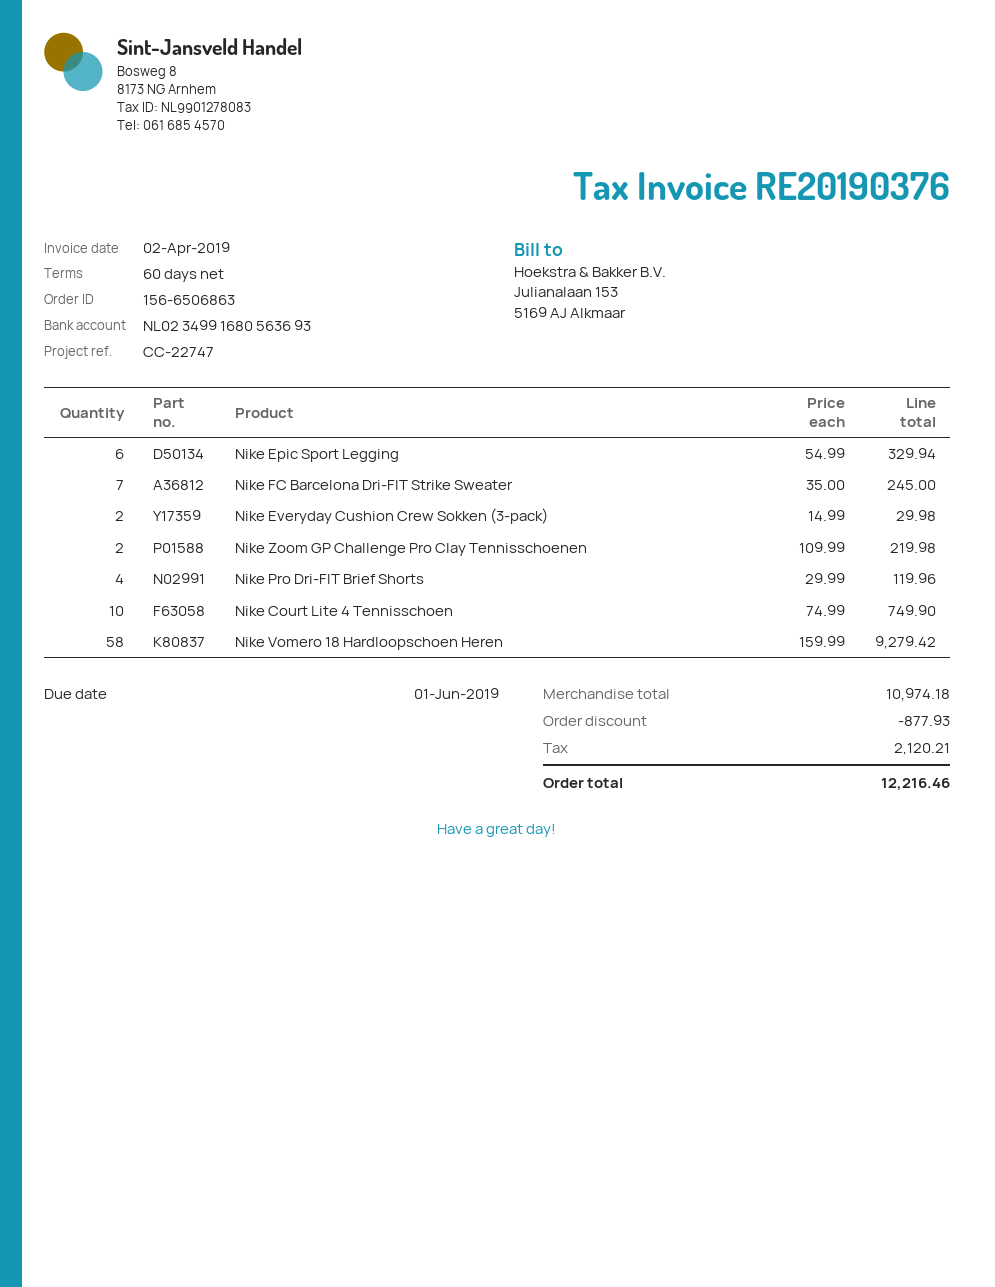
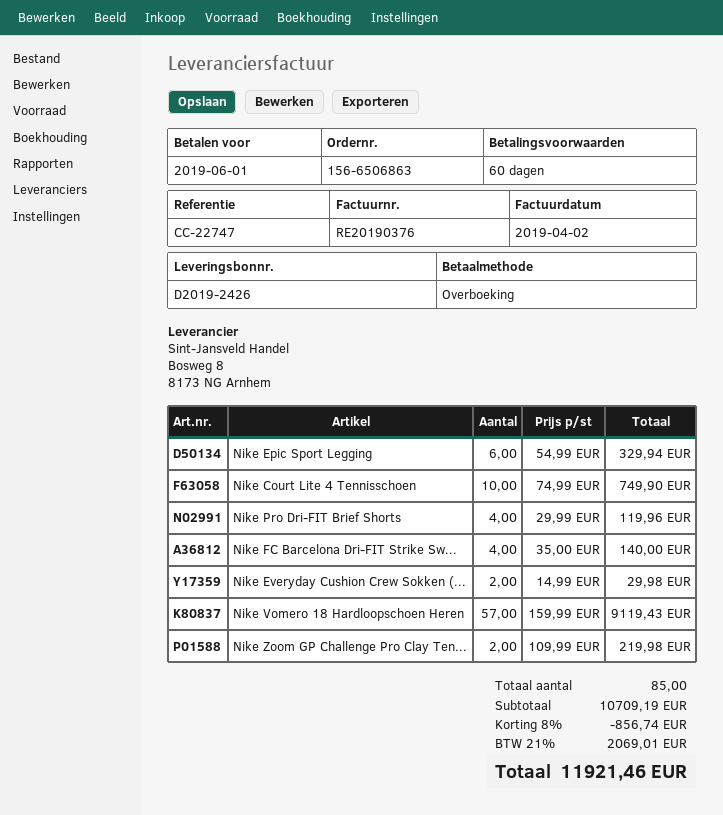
Nike FC Barcelona Dri-FIT Strike Sweater: 7 x 35.00 = 245.00 -> 4 x 35.00 = 140.00
Nike Vomero 18 Hardloopschoen Heren: 58 x 159.99 = 9279.42 -> 57 x 159.99 = 9119.43
subtotal: 10974.18 -> 10709.19
discount: 877.93 -> 856.74
tax: 2120.21 -> 2069.01
total: 12216.46 -> 11921.46

